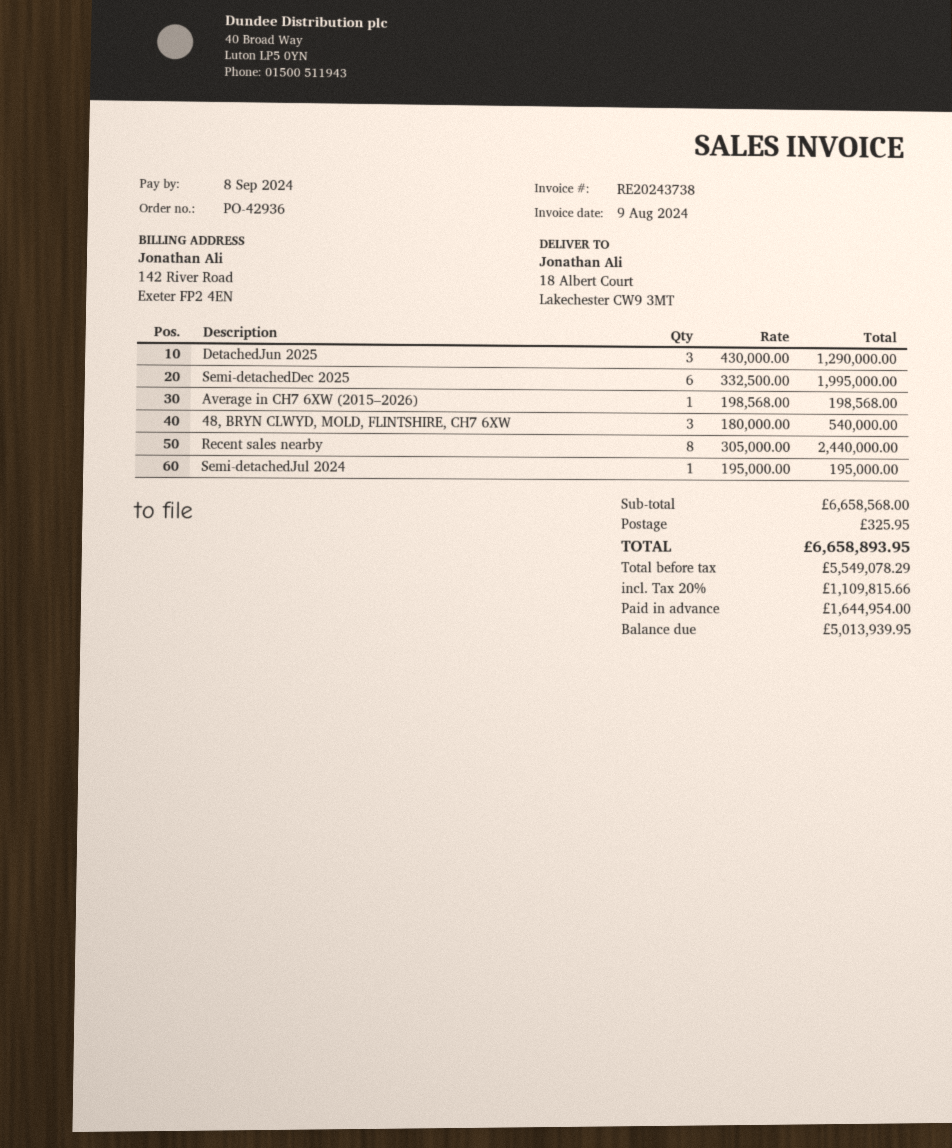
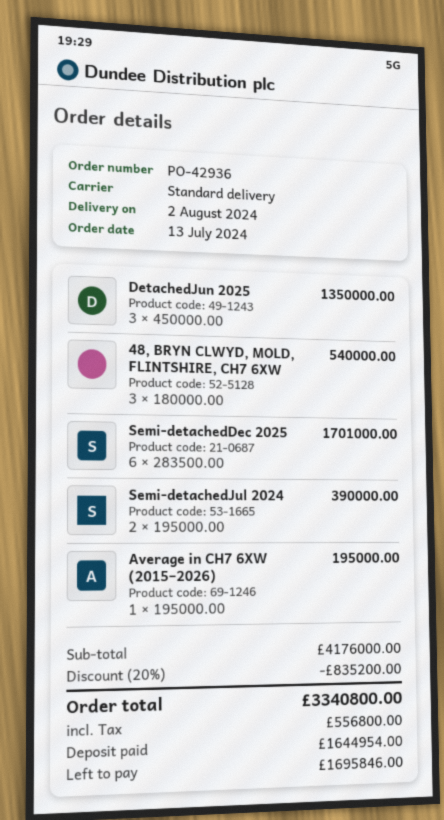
DetachedJun 2025: 3 x 430000.00 = 1290000.00 -> 3 x 450000.00 = 1350000.00
Semi-detachedDec 2025: 6 x 332500.00 = 1995000.00 -> 6 x 283500.00 = 1701000.00
Average in CH7 6XW (2015–2026): 1 x 198568.00 = 198568.00 -> 1 x 195000.00 = 195000.00
Recent sales nearby: 8 x 305000.00 = 2440000.00 -> none
Semi-detachedJul 2024: 1 x 195000.00 = 195000.00 -> 2 x 195000.00 = 390000.00
subtotal: 6658568.00 -> 4176000.00
discount: none -> 20% = 835200.00
shipping: 325.95 -> none
tax: 1109815.66 -> 556800.00
total: 6658893.95 -> 3340800.00
balance: 5013939.95 -> 1695846.00

